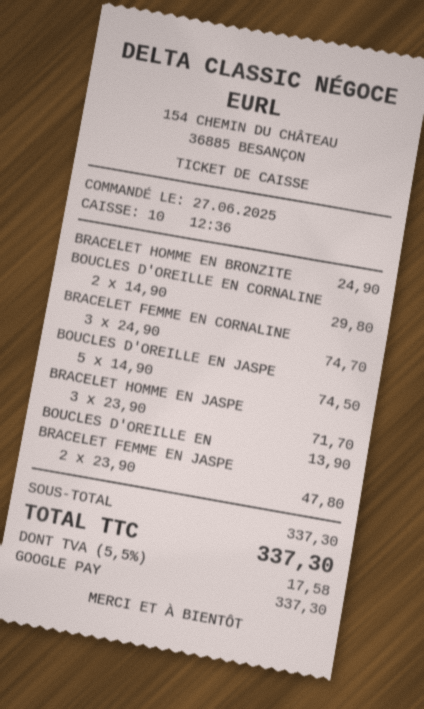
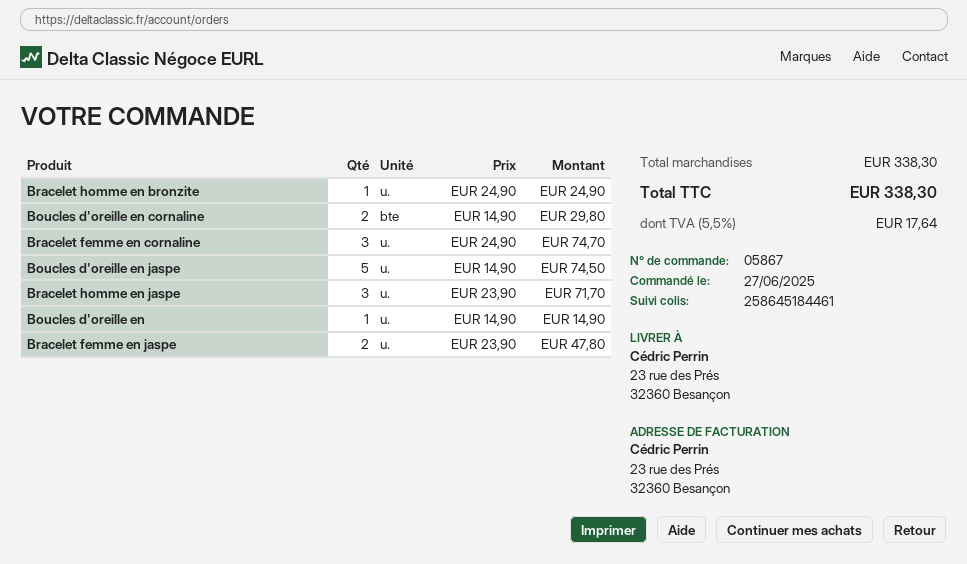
BOUCLES D'OREILLE EN: 1 x 13.90 = 13.90 -> 1 x 14.90 = 14.90
subtotal: 337.30 -> 338.30
tax: 5.5% = 17.58 -> 5.5% = 17.64
total: 337.30 -> 338.30

